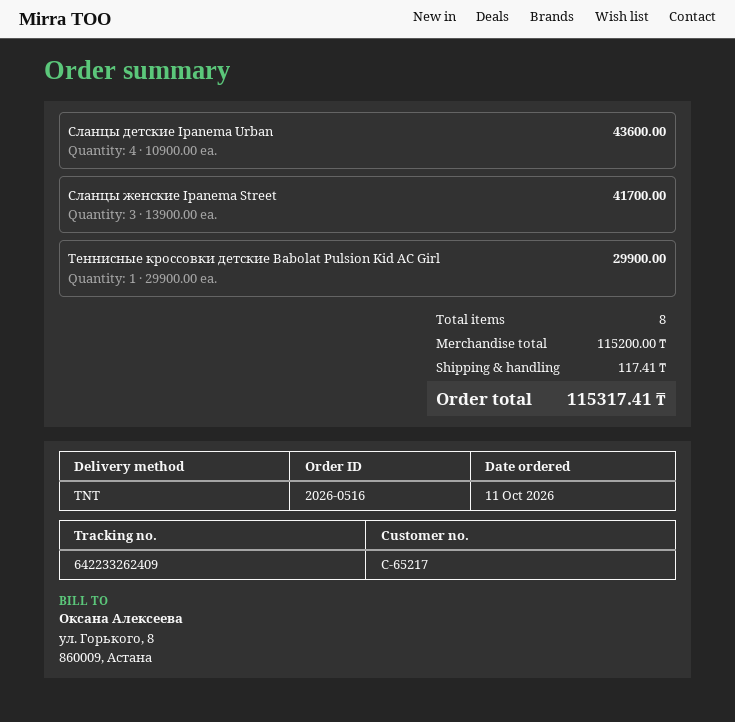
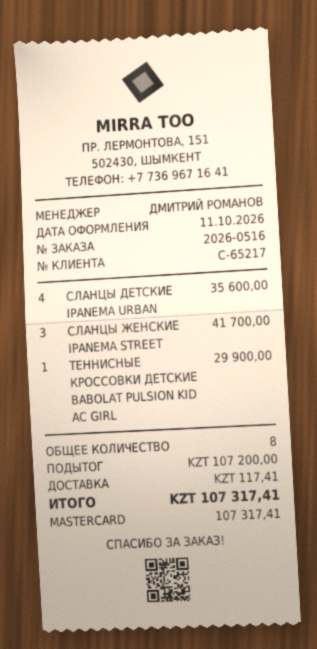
Сланцы детские Ipanema Urban: 4 for 43600.00 -> 4 for 35600.00
subtotal: 115200.00 -> 107200.00
total: 115317.41 -> 107317.41

